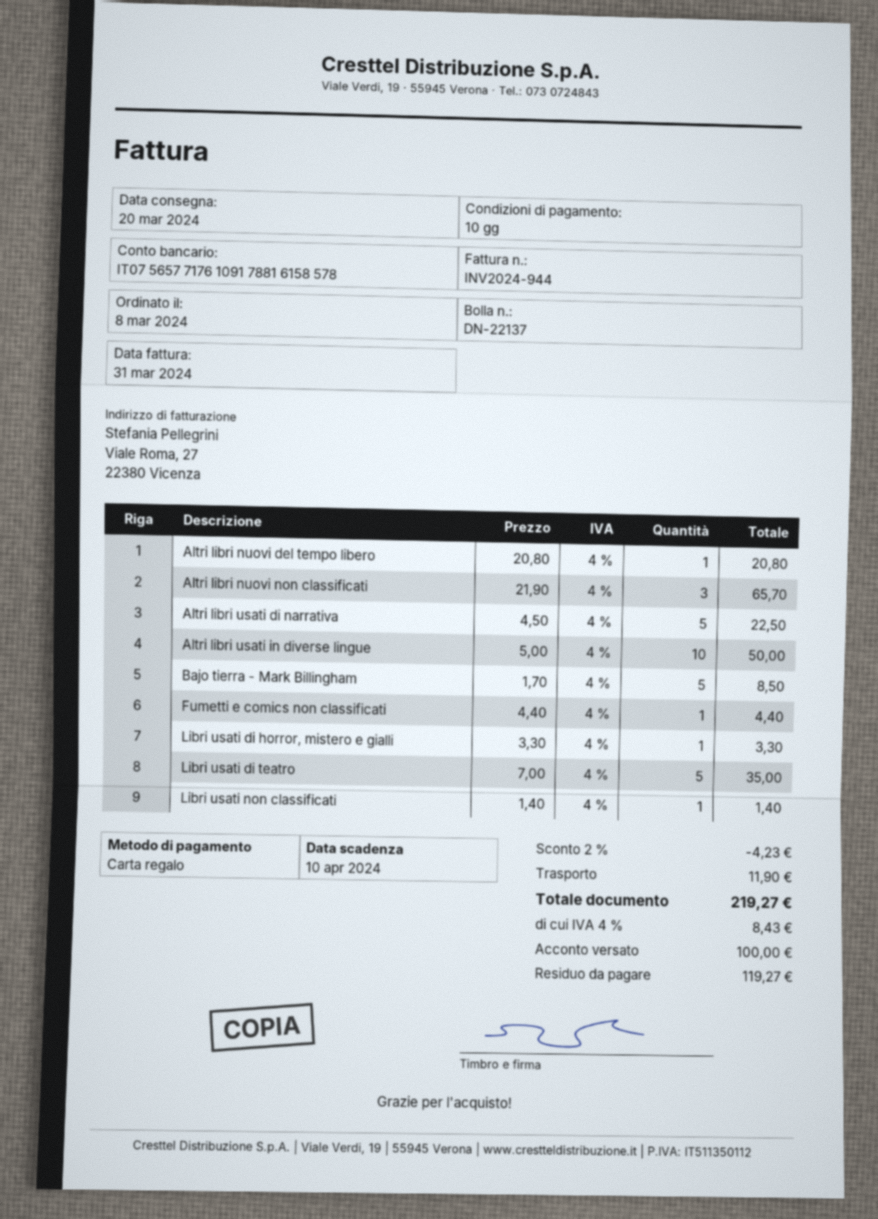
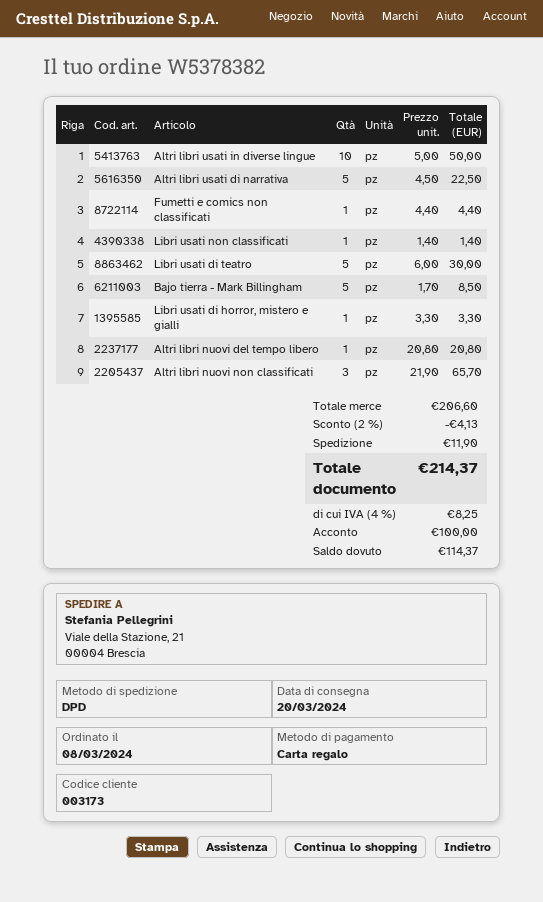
Libri usati di teatro: 5 x 7.00 = 35.00 -> 5 x 6.00 = 30.00
discount: 2% = 4.23 -> 2% = 4.13
tax: 4% = 8.43 -> 4% = 8.25
total: 219.27 -> 214.37
balance: 119.27 -> 114.37

